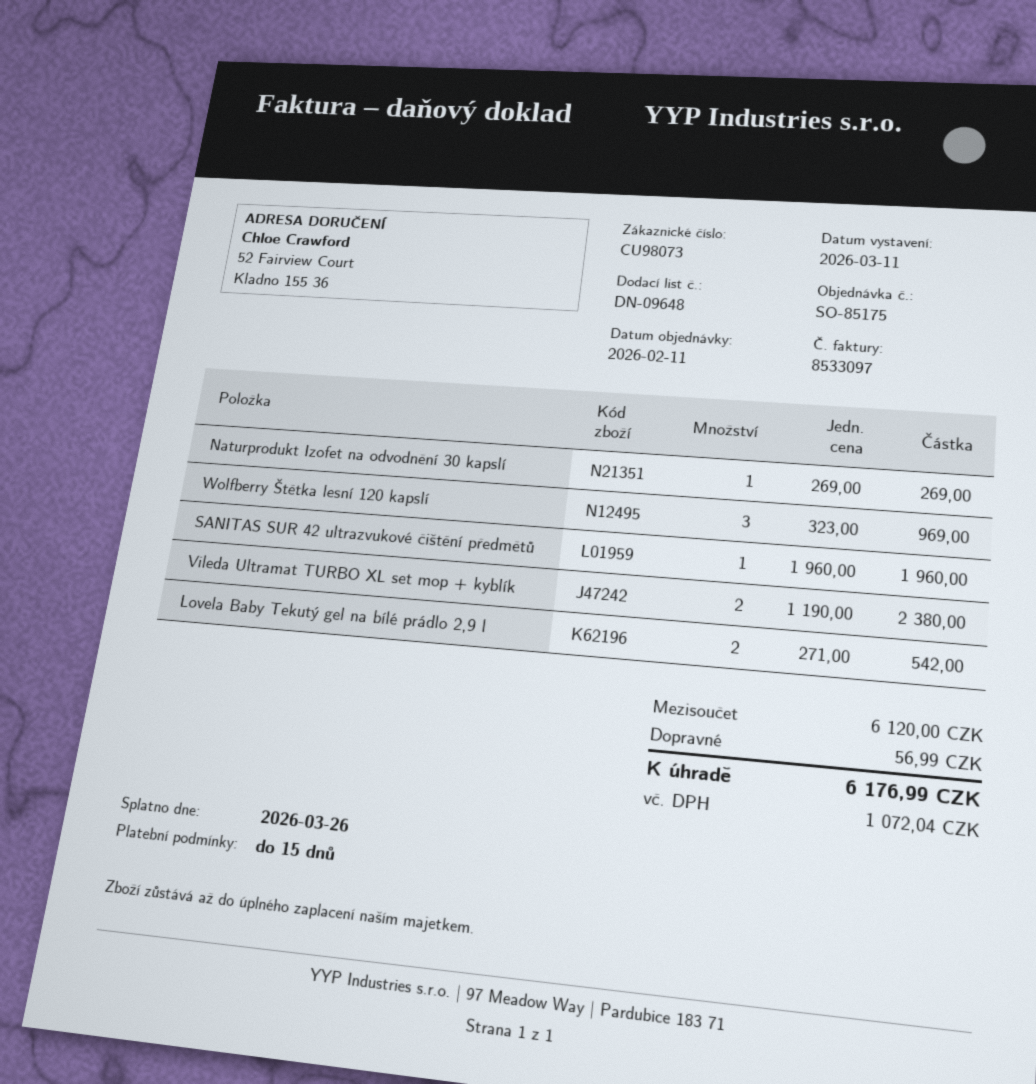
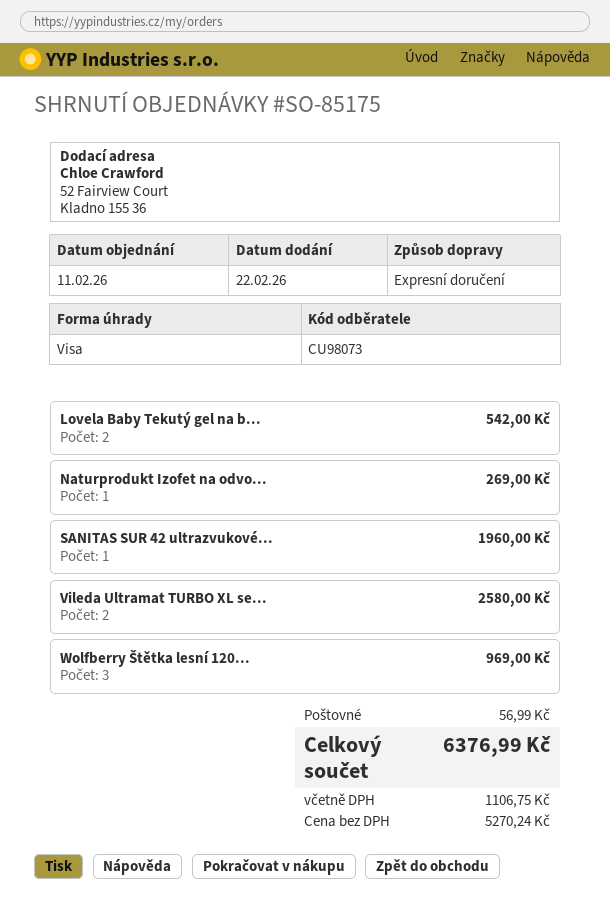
Vileda Ultramat TURBO XL set mop + kyblík: 2 for 2380.00 -> 2 for 2580.00
tax: 1072.04 -> 1106.75
total: 6176.99 -> 6376.99

